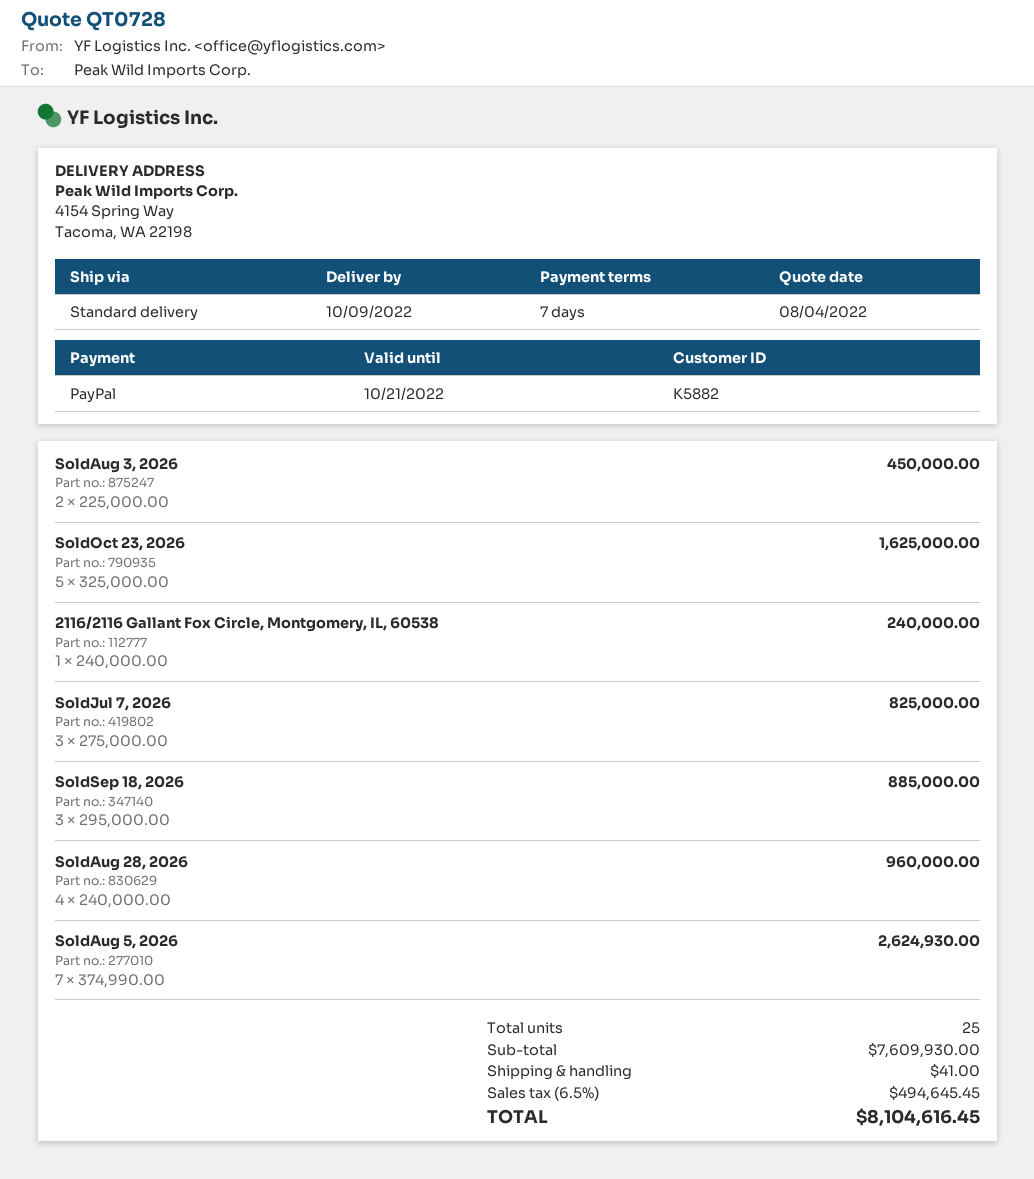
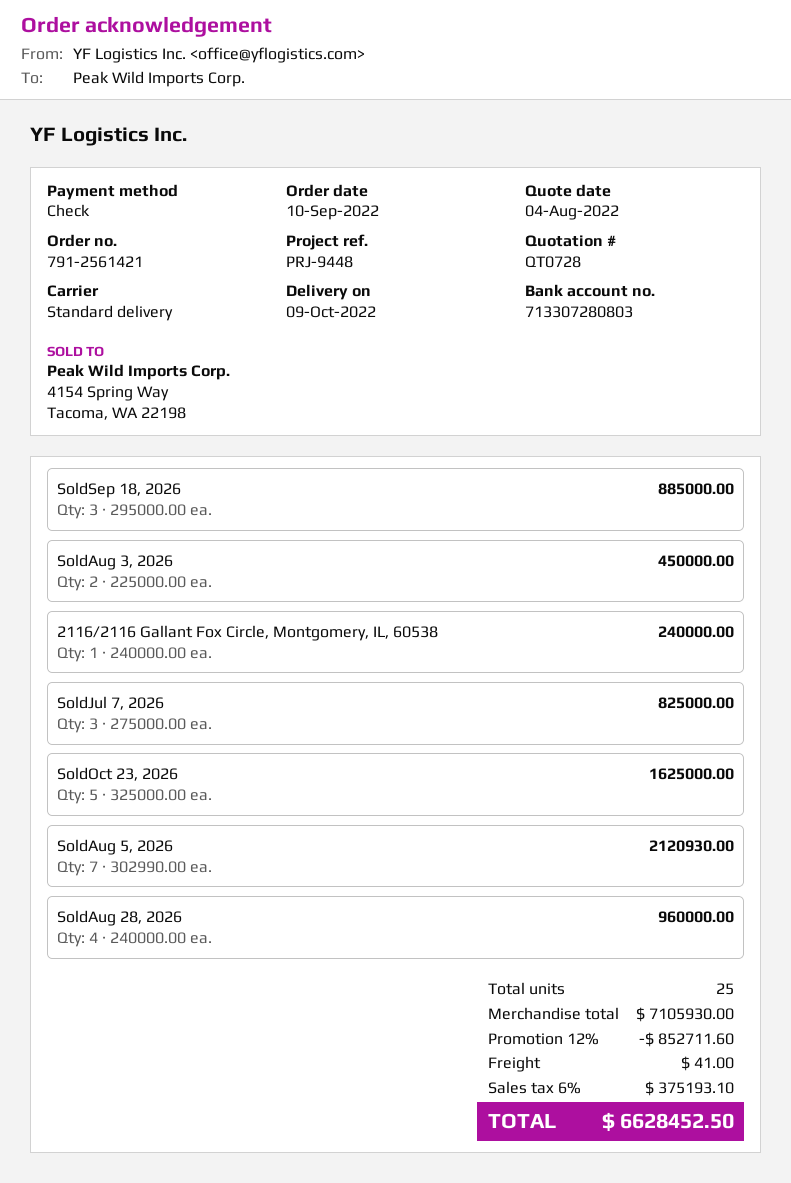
payment method: PayPal -> cheque
SoldAug 5, 2026: 7 x 374990.00 = 2624930.00 -> 7 x 302990.00 = 2120930.00
subtotal: 7609930.00 -> 7105930.00
discount: none -> 12% = 852711.60
tax: 6.5% = 494645.45 -> 6% = 375193.10
total: 8104616.45 -> 6628452.50

